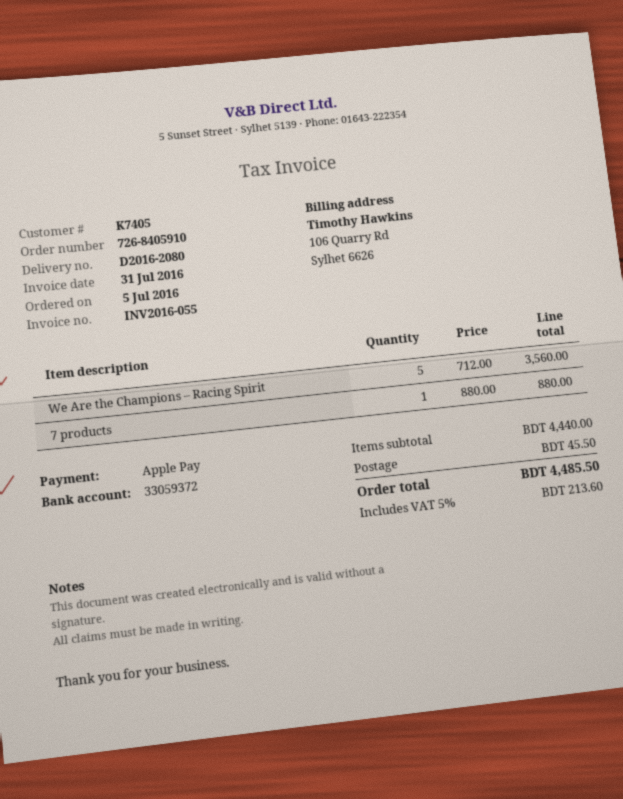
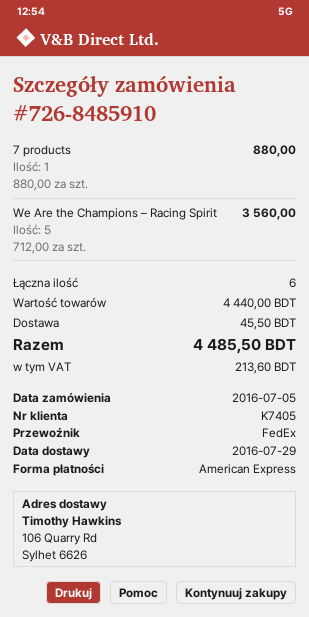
order number: 726-8405910 -> 726-8485910
payment method: Apple Pay -> American Express

